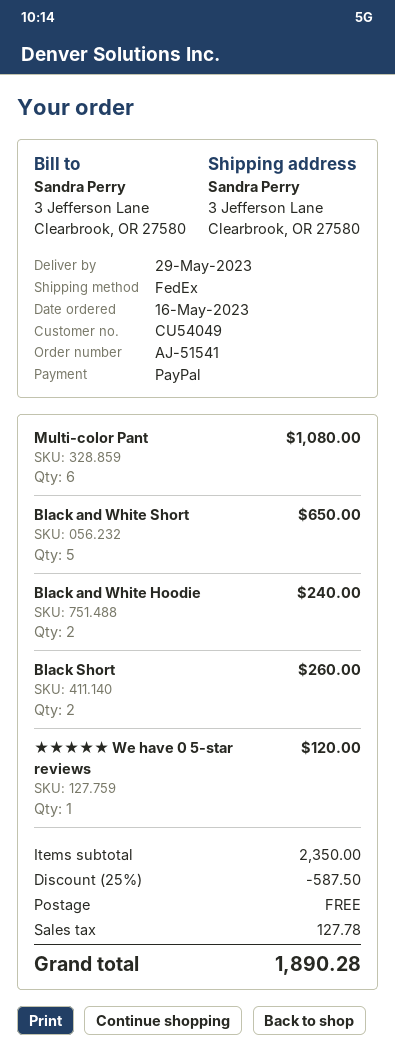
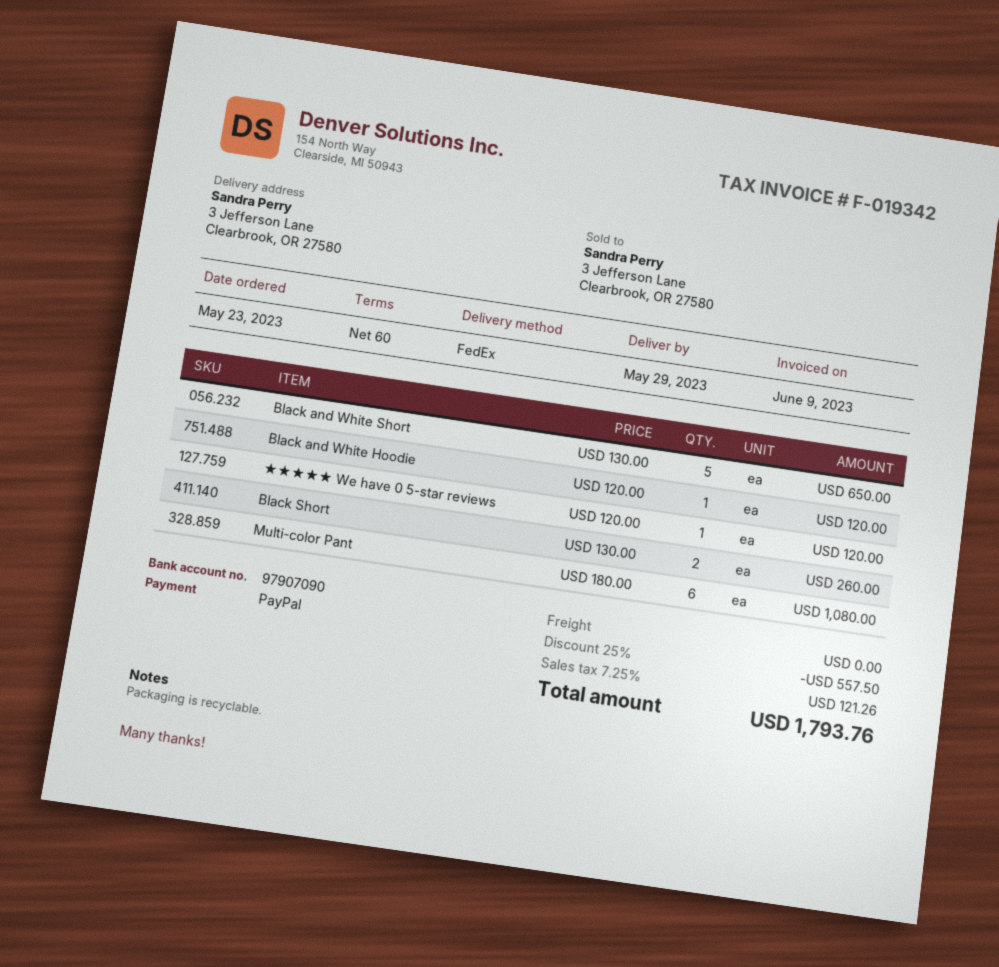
order date: 2023-05-16 -> 2023-05-23
Black and White Hoodie: 2 for 240.00 -> 1 for 120.00
discount: 25% = 587.50 -> 25% = 557.50
tax: 127.78 -> 121.26
total: 1890.28 -> 1793.76

